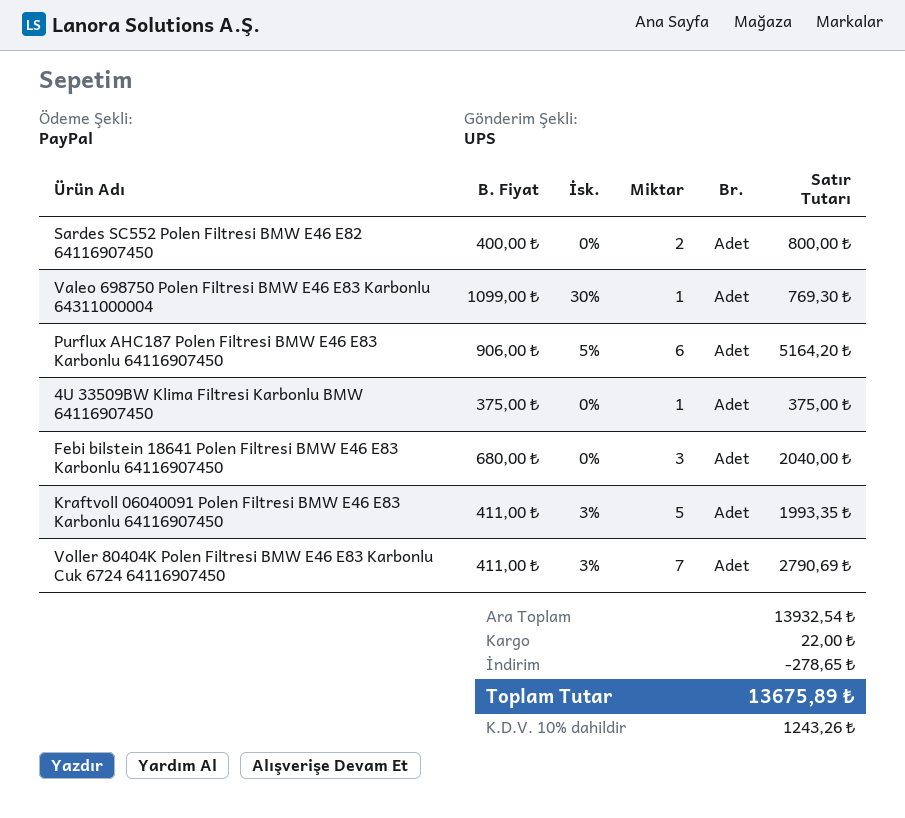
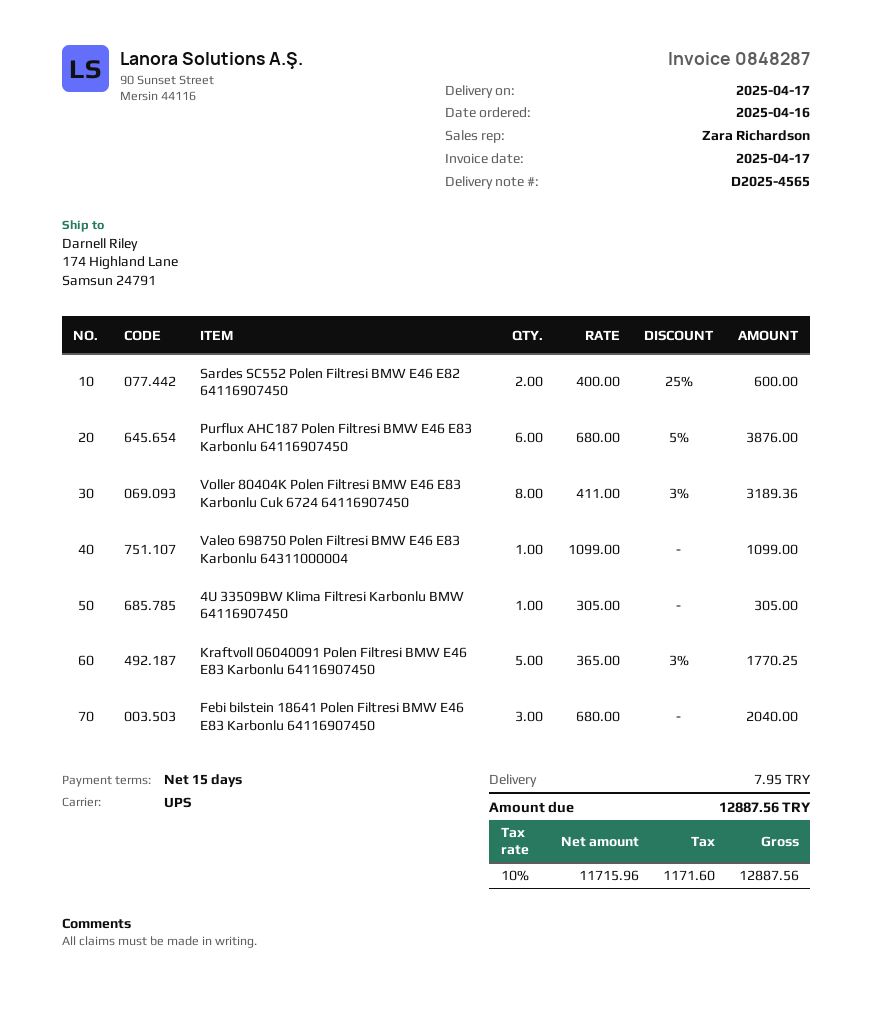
Sardes SC552 Polen Filtresi BMW E46 E82 64116907450: 2 x 400.00 = 800.00 -> 2 x 400.00 - 25% = 600.00
Valeo 698750 Polen Filtresi BMW E46 E83 Karbonlu 64311000004: 1 x 1099.00 - 30% = 769.30 -> 1 x 1099.00 = 1099.00
Purflux AHC187 Polen Filtresi BMW E46 E83 Karbonlu 64116907450: 6 x 906.00 - 5% = 5164.20 -> 6 x 680.00 - 5% = 3876.00
4U 33509BW Klima Filtresi Karbonlu BMW 64116907450: 1 x 375.00 = 375.00 -> 1 x 305.00 = 305.00
Kraftvoll 06040091 Polen Filtresi BMW E46 E83 Karbonlu 64116907450: 5 x 411.00 - 3% = 1993.35 -> 5 x 365.00 - 3% = 1770.25
Voller 80404K Polen Filtresi BMW E46 E83 Karbonlu Cuk 6724 64116907450: 7 x 411.00 - 3% = 2790.69 -> 8 x 411.00 - 3% = 3189.36
discount: 278.65 -> none
shipping: 22.00 -> 7.95
tax: 10% = 1243.26 -> 10% = 1171.60
total: 13675.89 -> 12887.56

